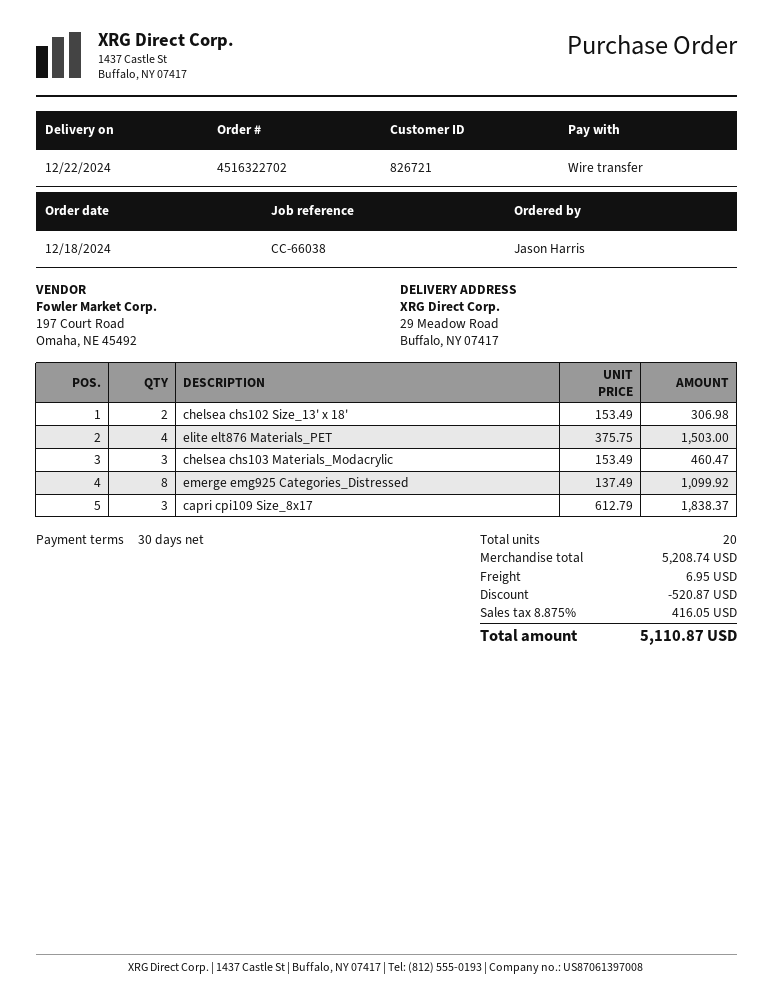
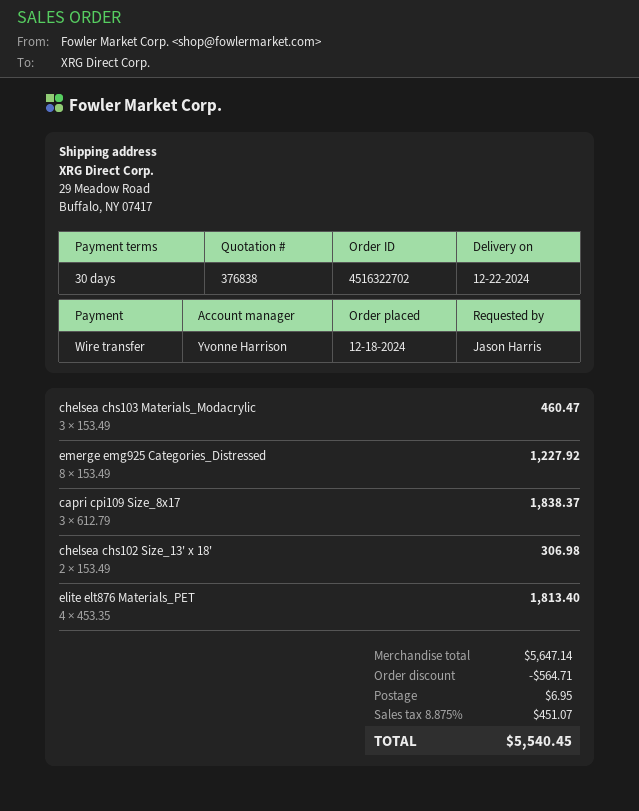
elite elt876 Materials_PET: 4 x 375.75 = 1503.00 -> 4 x 453.35 = 1813.40
emerge emg925 Categories_Distressed: 8 x 137.49 = 1099.92 -> 8 x 153.49 = 1227.92
subtotal: 5208.74 -> 5647.14
discount: 520.87 -> 564.71
tax: 8.875% = 416.05 -> 8.875% = 451.07
total: 5110.87 -> 5540.45

